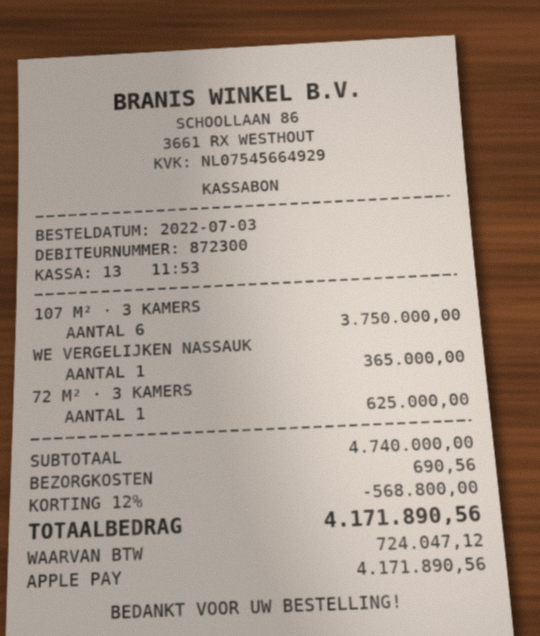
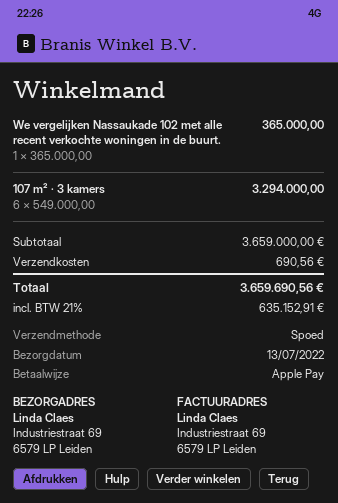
107 M² · 3 KAMERS: 6 for 3750000.00 -> 6 for 3294000.00
72 M² · 3 KAMERS: 1 for 625000.00 -> none
subtotal: 4740000.00 -> 3659000.00
discount: 12% = 568800.00 -> none
tax: 724047.12 -> 635152.91
total: 4171890.56 -> 3659690.56

